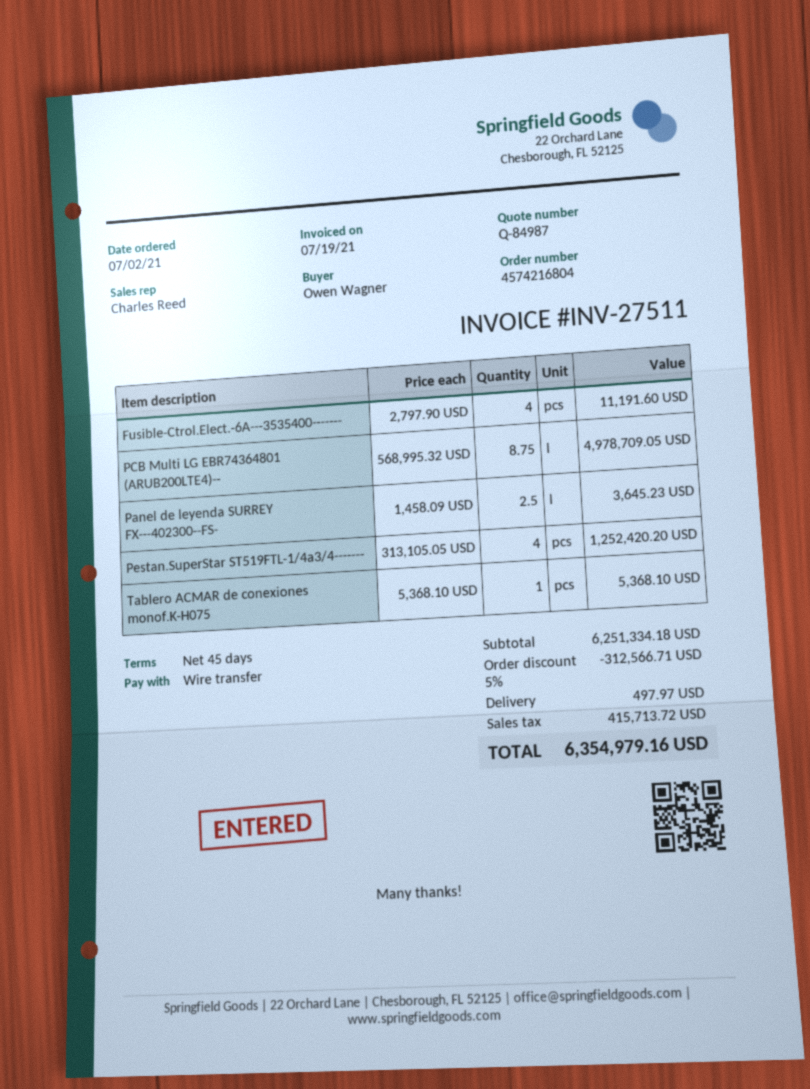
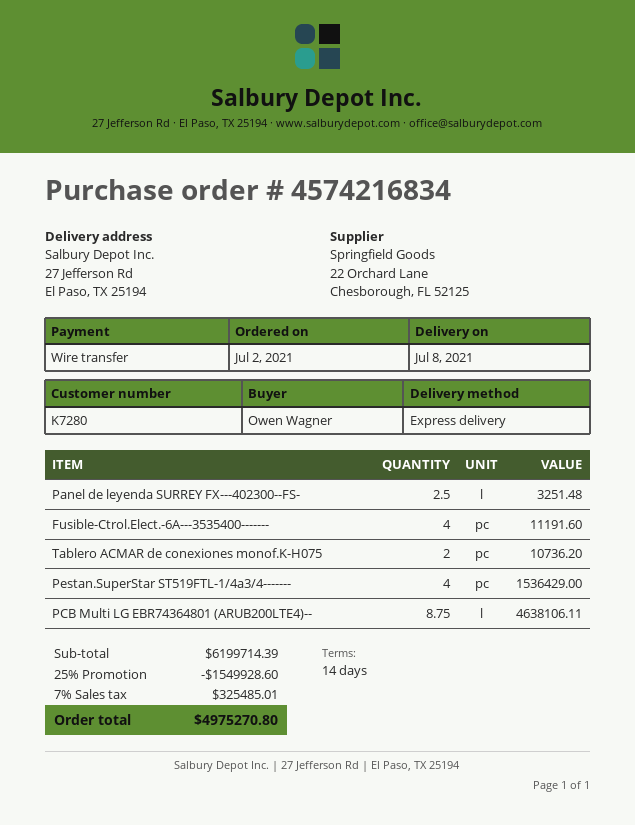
order number: 4574216804 -> 4574216834
payment terms: 45 days -> 14 days
PCB Multi LG EBR74364801 (ARUB200LTE4)--: 8.75 for 4978709.05 -> 8.75 for 4638106.11
Panel de leyenda SURREY FX---402300--FS-: 2.5 for 3645.23 -> 2.5 for 3251.48
Pestan.SuperStar ST519FTL-1/4a3/4-------: 4 for 1252420.20 -> 4 for 1536429.00
Tablero ACMAR de conexiones monof.K-H075: 1 for 5368.10 -> 2 for 10736.20
subtotal: 6251334.18 -> 6199714.39
discount: 5% = 312566.71 -> 25% = 1549928.60
shipping: 497.97 -> none
tax: 415713.72 -> 325485.01
total: 6354979.16 -> 4975270.80

